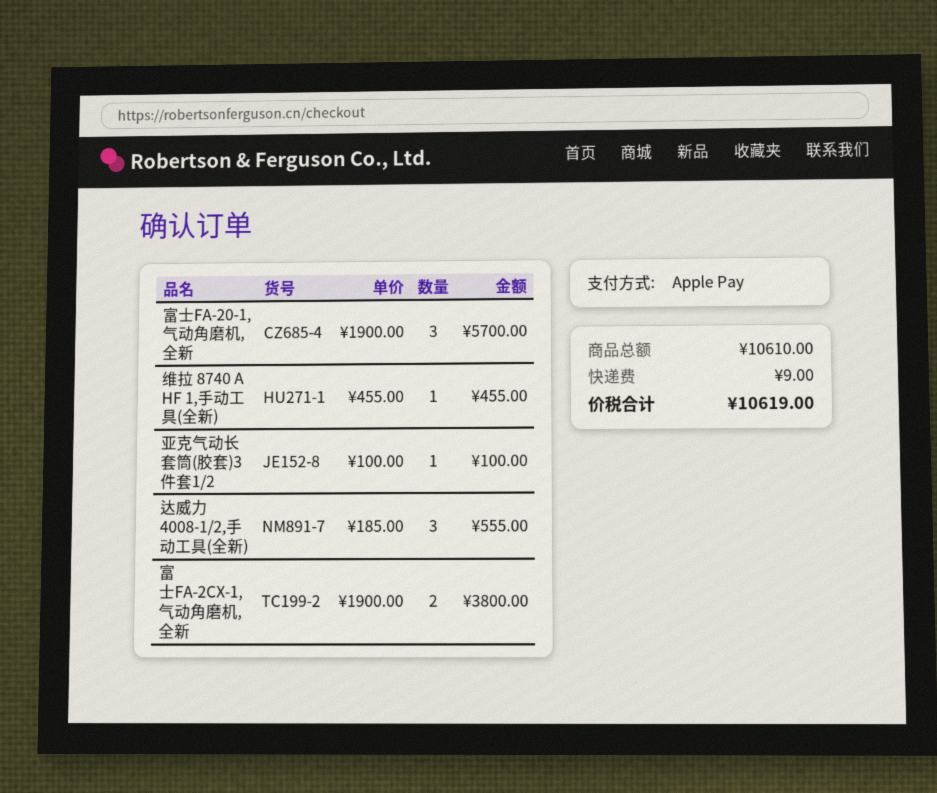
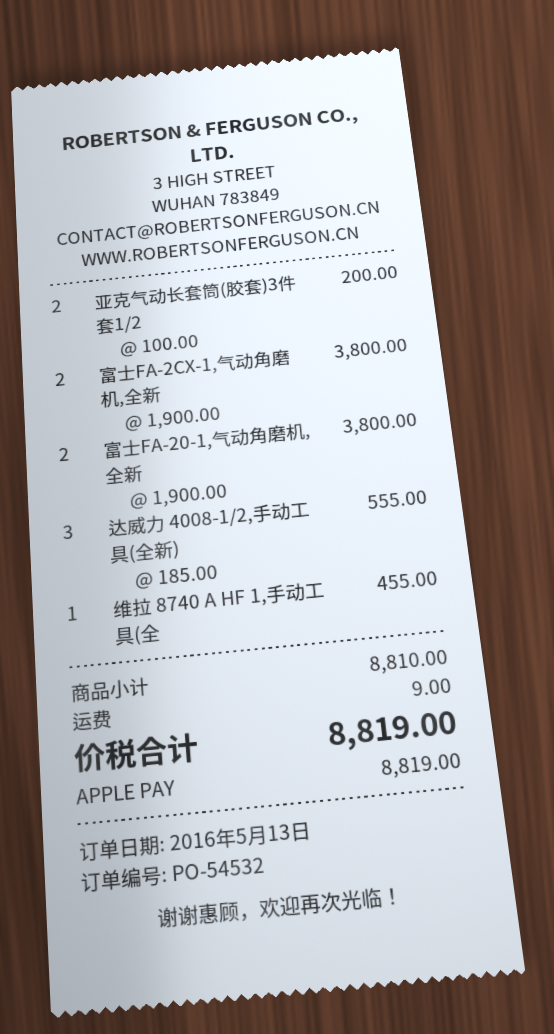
富士FA-20-1,气动角磨机,全新: 3 x 1900.00 = 5700.00 -> 2 x 1900.00 = 3800.00
亚克气动长套筒(胶套)3件套1/2: 1 x 100.00 = 100.00 -> 2 x 100.00 = 200.00
subtotal: 10610.00 -> 8810.00
total: 10619.00 -> 8819.00

